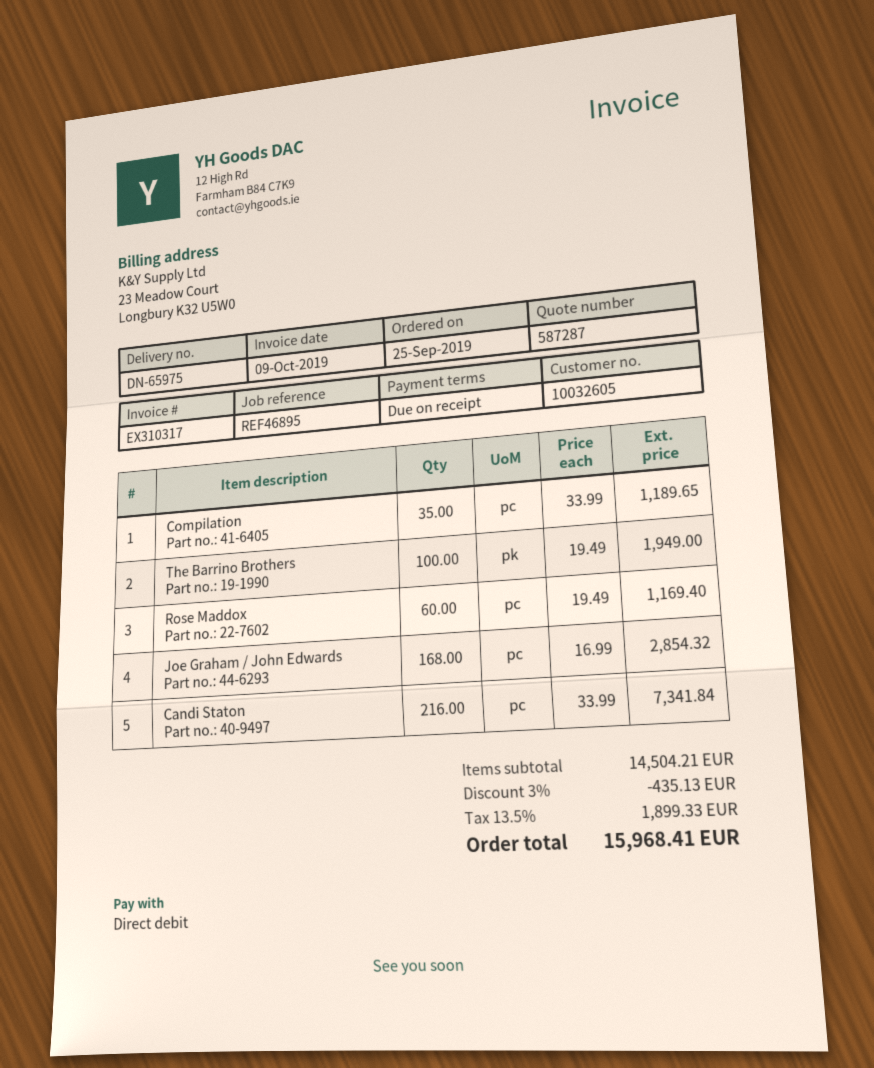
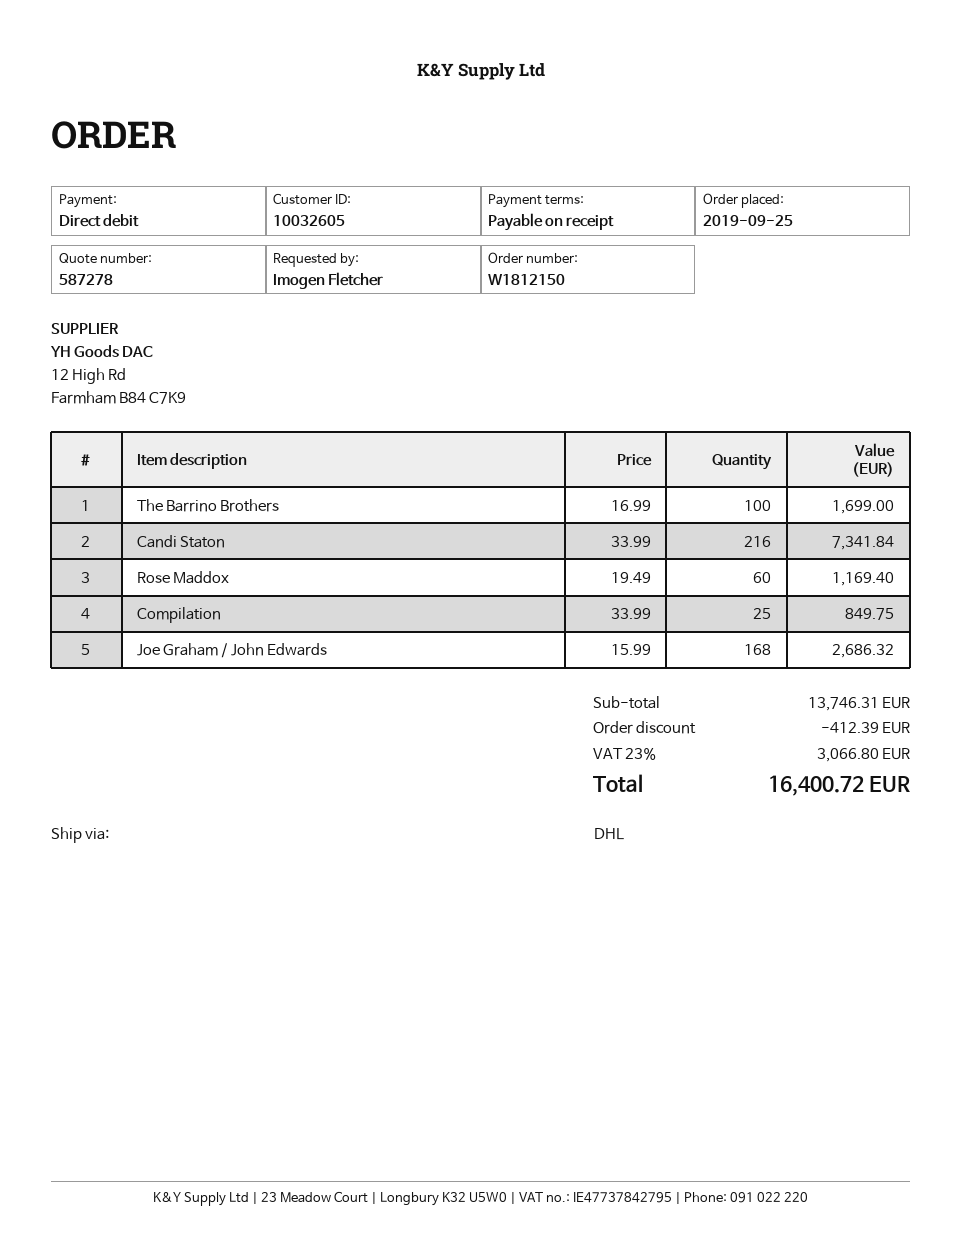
quote number: 587287 -> 587278
Compilation: 35 x 33.99 = 1189.65 -> 25 x 33.99 = 849.75
The Barrino Brothers: 100 x 19.49 = 1949.00 -> 100 x 16.99 = 1699.00
Joe Graham / John Edwards: 168 x 16.99 = 2854.32 -> 168 x 15.99 = 2686.32
subtotal: 14504.21 -> 13746.31
discount: 435.13 -> 412.39
tax: 13.5% = 1899.33 -> 23% = 3066.80
total: 15968.41 -> 16400.72

